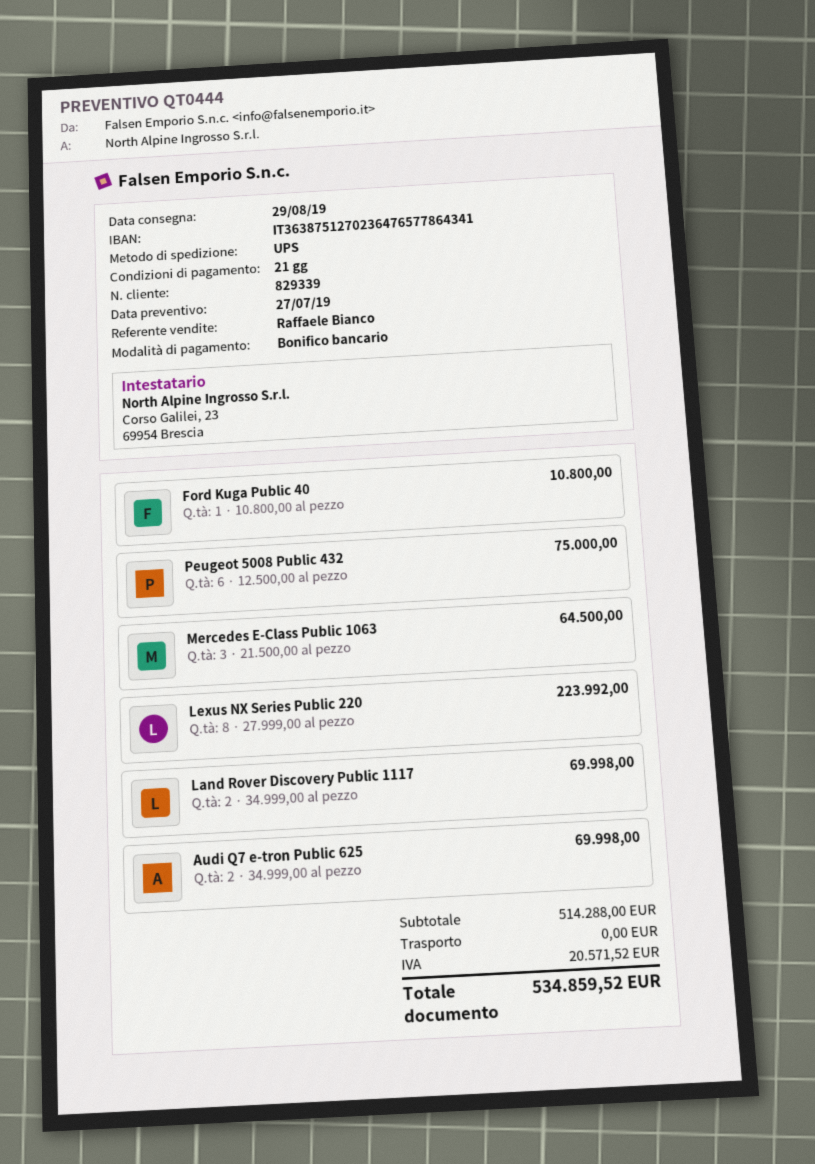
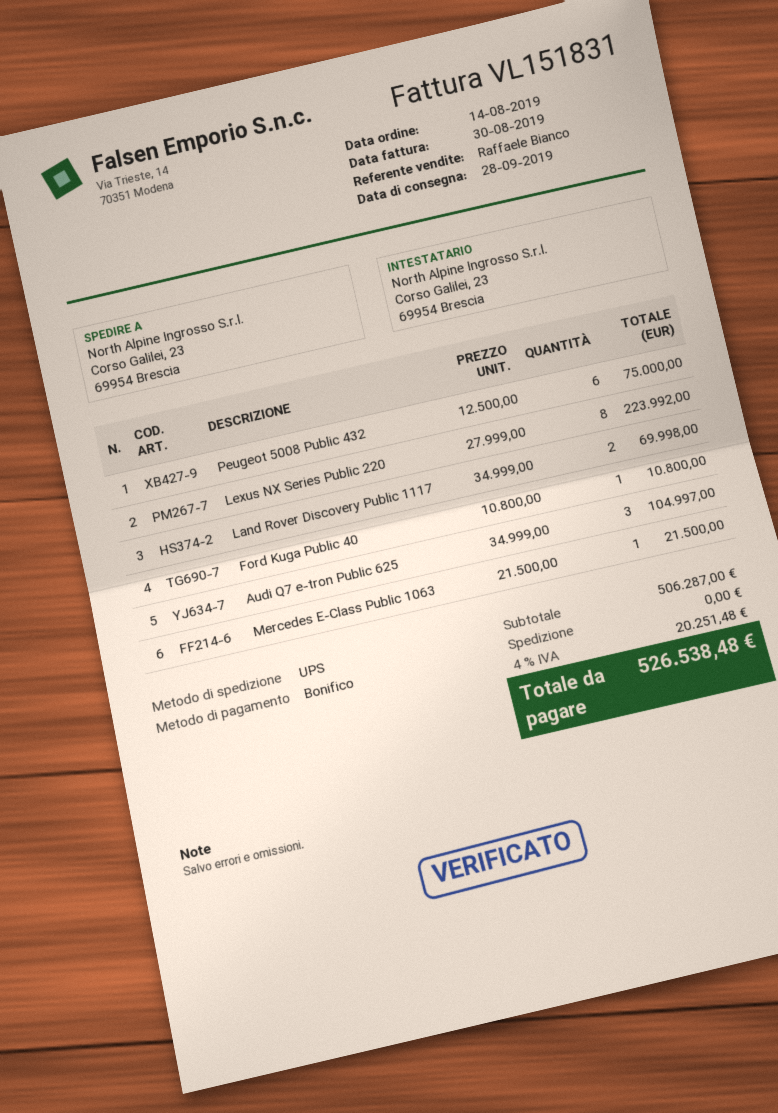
delivery date: 2019-08-29 -> 2019-09-28
Mercedes E-Class Public 1063: 3 x 21500.00 = 64500.00 -> 1 x 21500.00 = 21500.00
Audi Q7 e-tron Public 625: 2 x 34999.00 = 69998.00 -> 3 x 34999.00 = 104997.00
subtotal: 514288.00 -> 506287.00
tax: 20571.52 -> 20251.48
total: 534859.52 -> 526538.48

